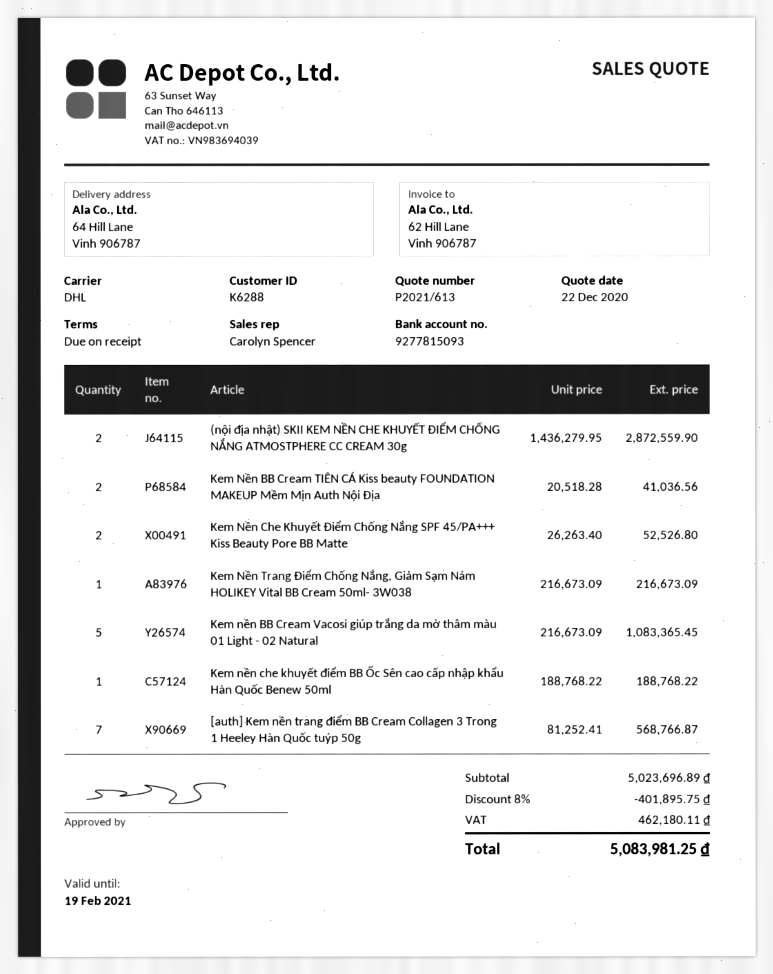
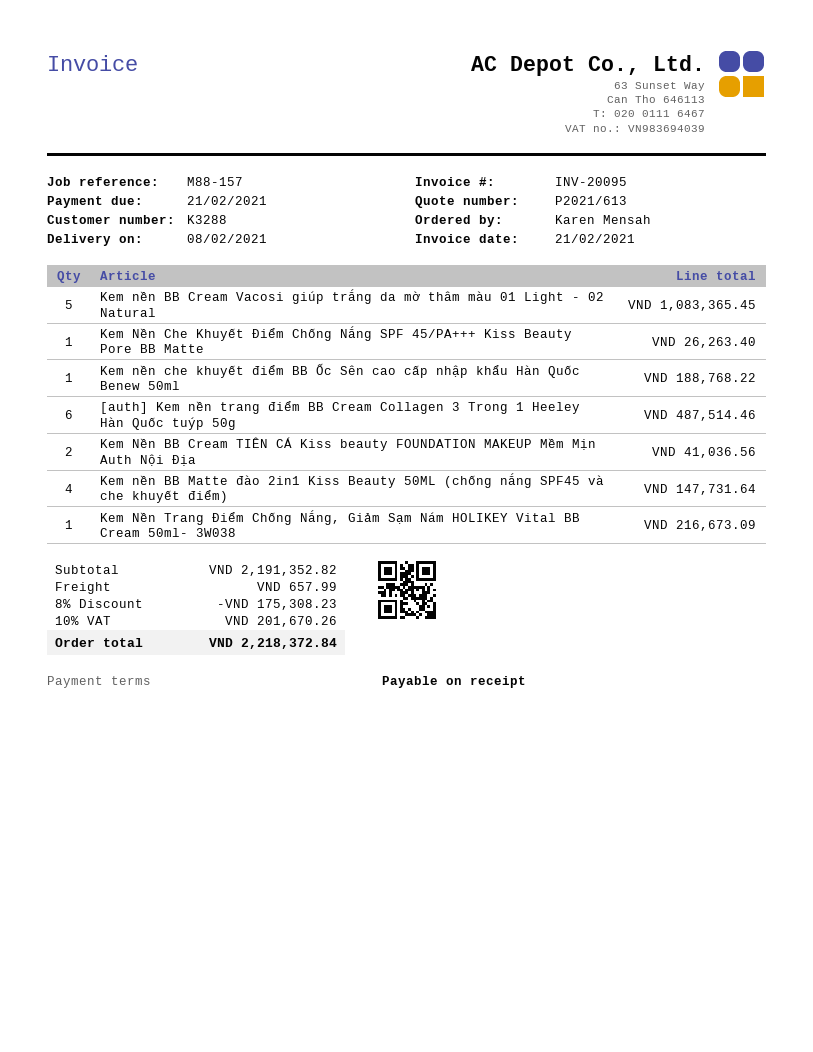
customer number: K6288 -> K3288
(nội địa nhật) SKII KEM NỀN CHE KHUYẾT ĐIỂM CHỐNG NẮNG ATMOSTPHERE CC CREAM 30g: 2 for 2872559.90 -> none
Kem Nền Che Khuyết Điểm Chống Nắng SPF 45/PA+++ Kiss Beauty Pore BB Matte: 2 for 52526.80 -> 1 for 26263.40
[auth] Kem nền trang điểm BB Cream Collagen 3 Trong 1 Heeley Hàn Quốc tuýp 50g: 7 for 568766.87 -> 6 for 487514.46
Kem nền BB Matte đào 2in1 Kiss Beauty 50ML (chống nắng SPF45 và che khuyết điểm): none -> 4 for 147731.64
subtotal: 5023696.89 -> 2191352.82
discount: 8% = 401895.75 -> 8% = 175308.23
shipping: none -> 657.99
tax: 462180.11 -> 201670.26
total: 5083981.25 -> 2218372.84

